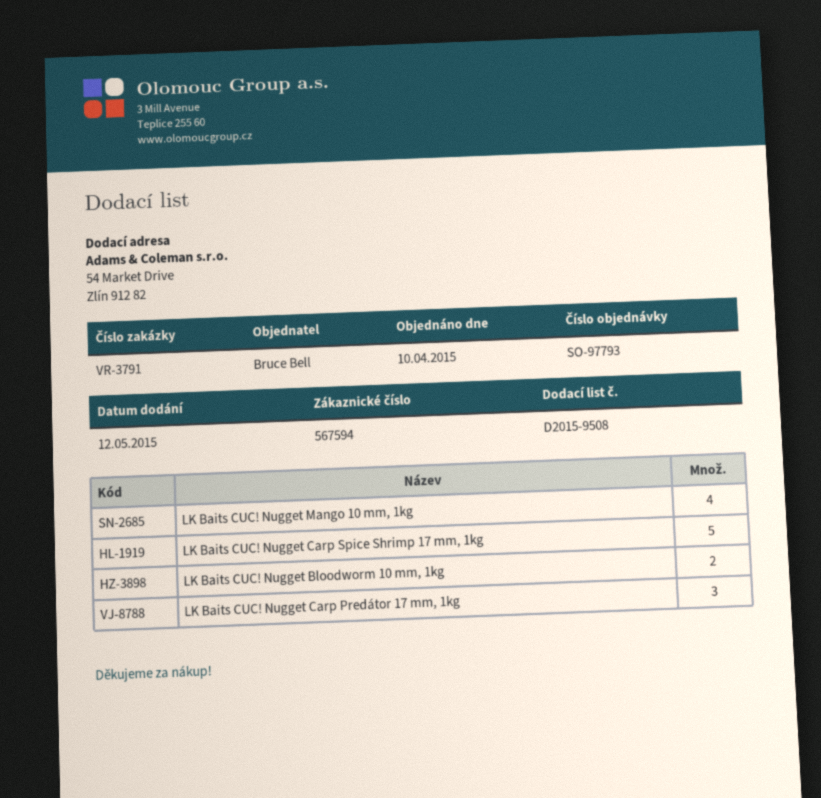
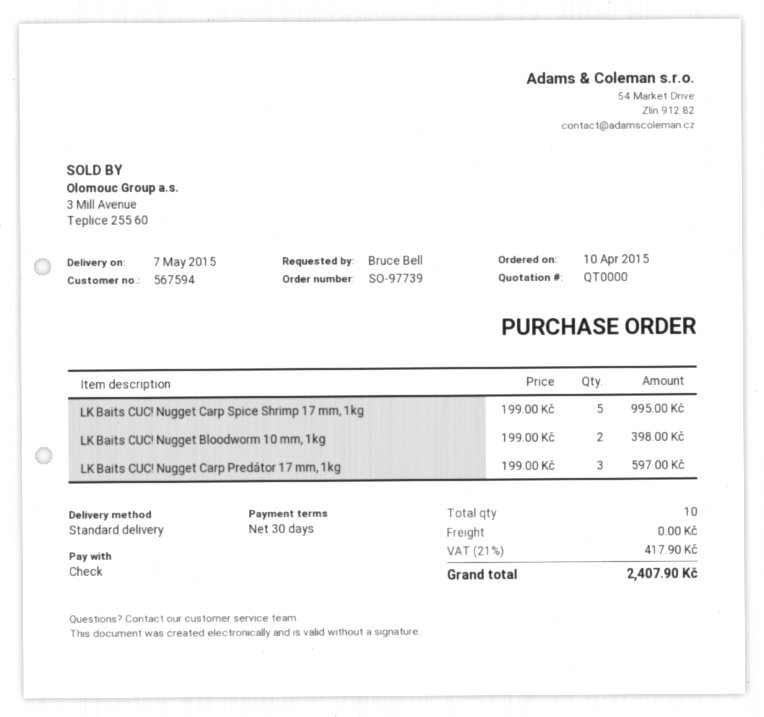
order number: SO-97793 -> SO-97739
delivery date: 2015-05-12 -> 2015-05-07
LK Baits CUC! Nugget Mango 10 mm, 1kg: 4 -> none

